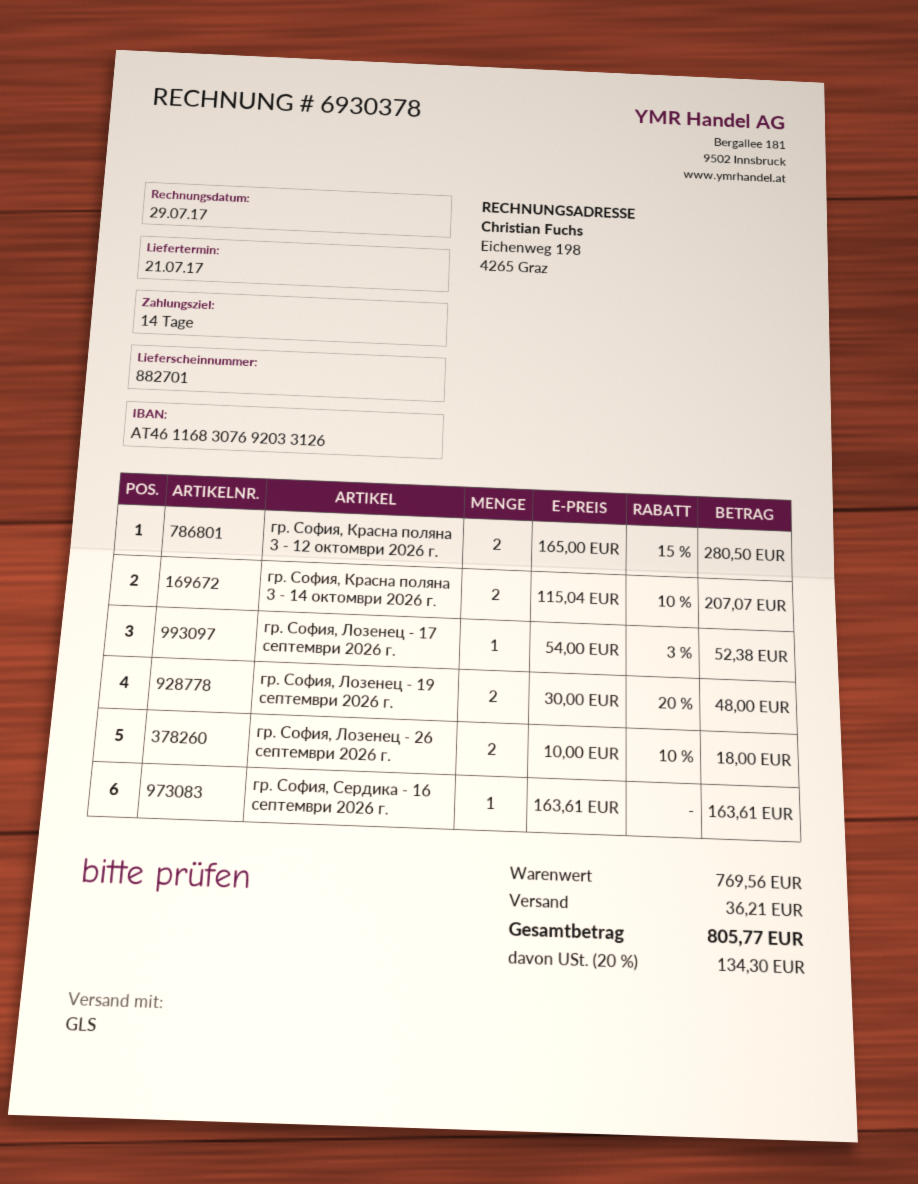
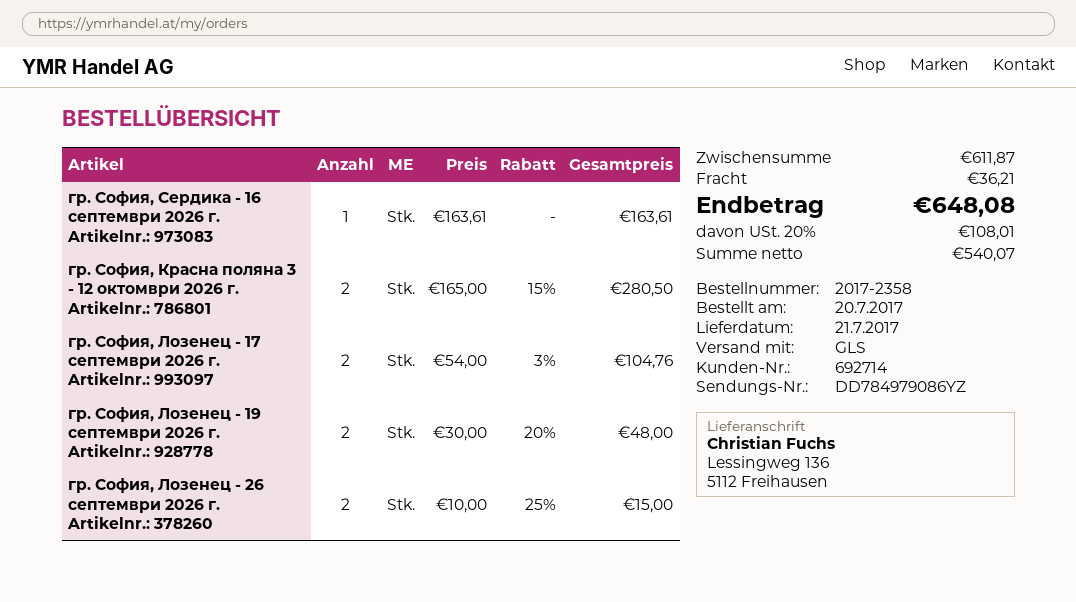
гр. София, Красна поляна 3 - 14 октомври 2026 г.: 2 x 115.04 - 10% = 207.07 -> none
гр. София, Лозенец - 17 септември 2026 г.: 1 x 54.00 - 3% = 52.38 -> 2 x 54.00 - 3% = 104.76
гр. София, Лозенец - 26 септември 2026 г.: 2 x 10.00 - 10% = 18.00 -> 2 x 10.00 - 25% = 15.00
subtotal: 769.56 -> 611.87
tax: 20% = 134.30 -> 20% = 108.01
total: 805.77 -> 648.08

